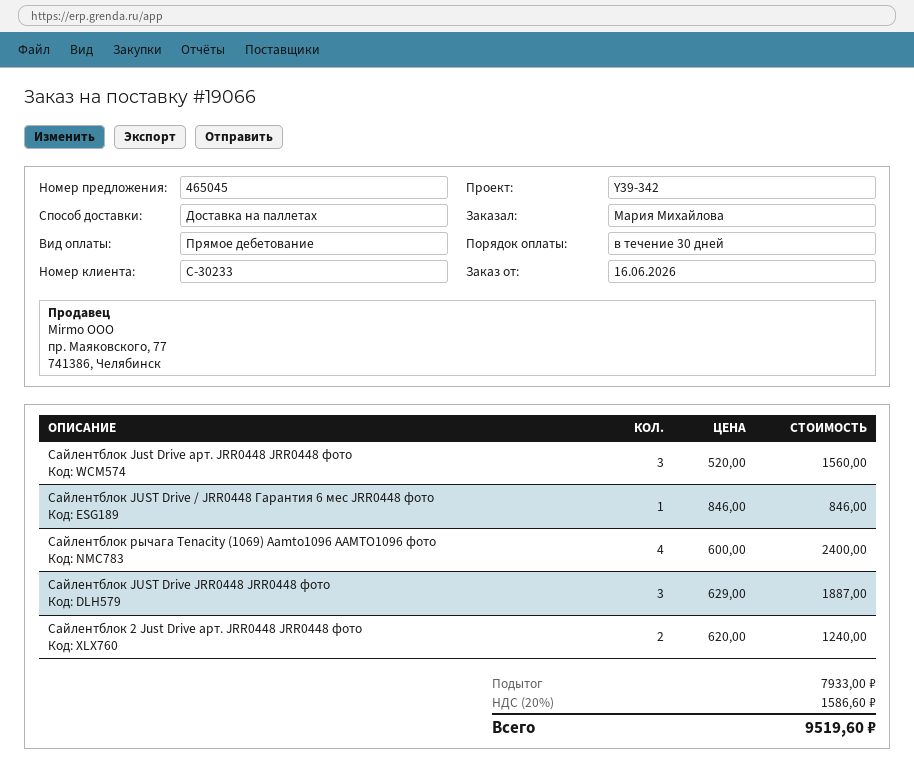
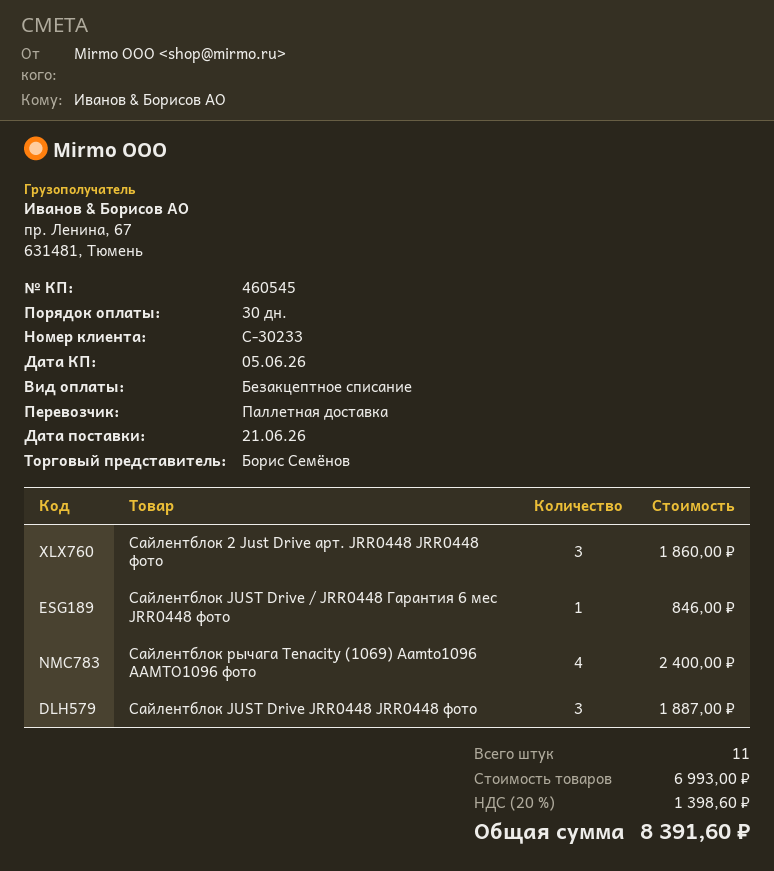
quote number: 465045 -> 460545
Сайлентблок Just Drive арт. JRR0448 JRR0448 фото: 3 for 1560.00 -> none
Сайлентблок 2 Just Drive арт. JRR0448 JRR0448 фото: 2 for 1240.00 -> 3 for 1860.00
subtotal: 7933.00 -> 6993.00
tax: 20% = 1586.60 -> 20% = 1398.60
total: 9519.60 -> 8391.60

